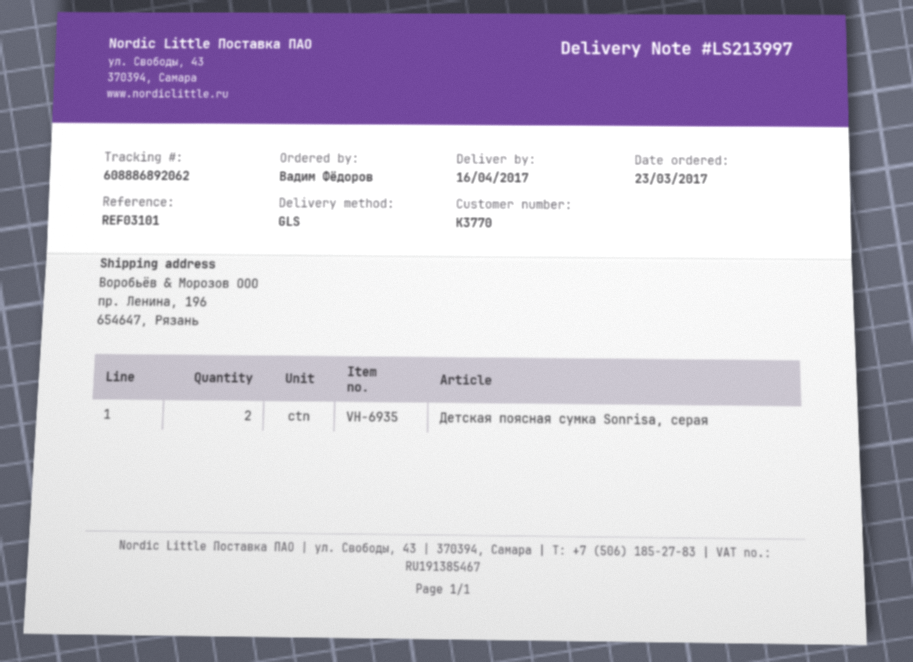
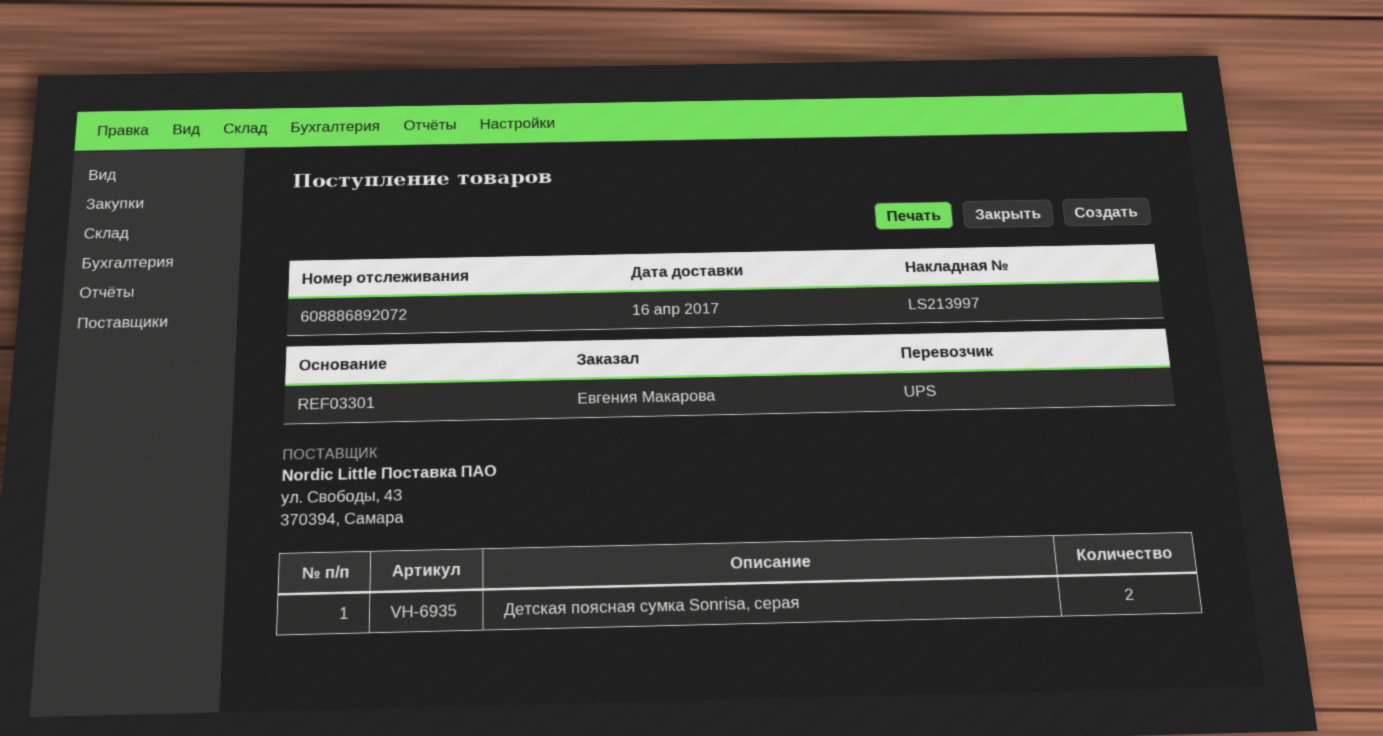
reference: REF03101 -> REF03301
ordered by: Вадим Фёдоров -> Евгения Макарова
shipping method: GLS -> UPS
tracking number: 608886892062 -> 608886892072

